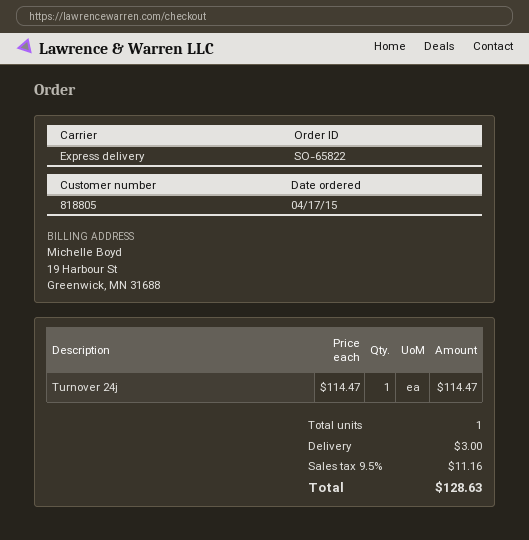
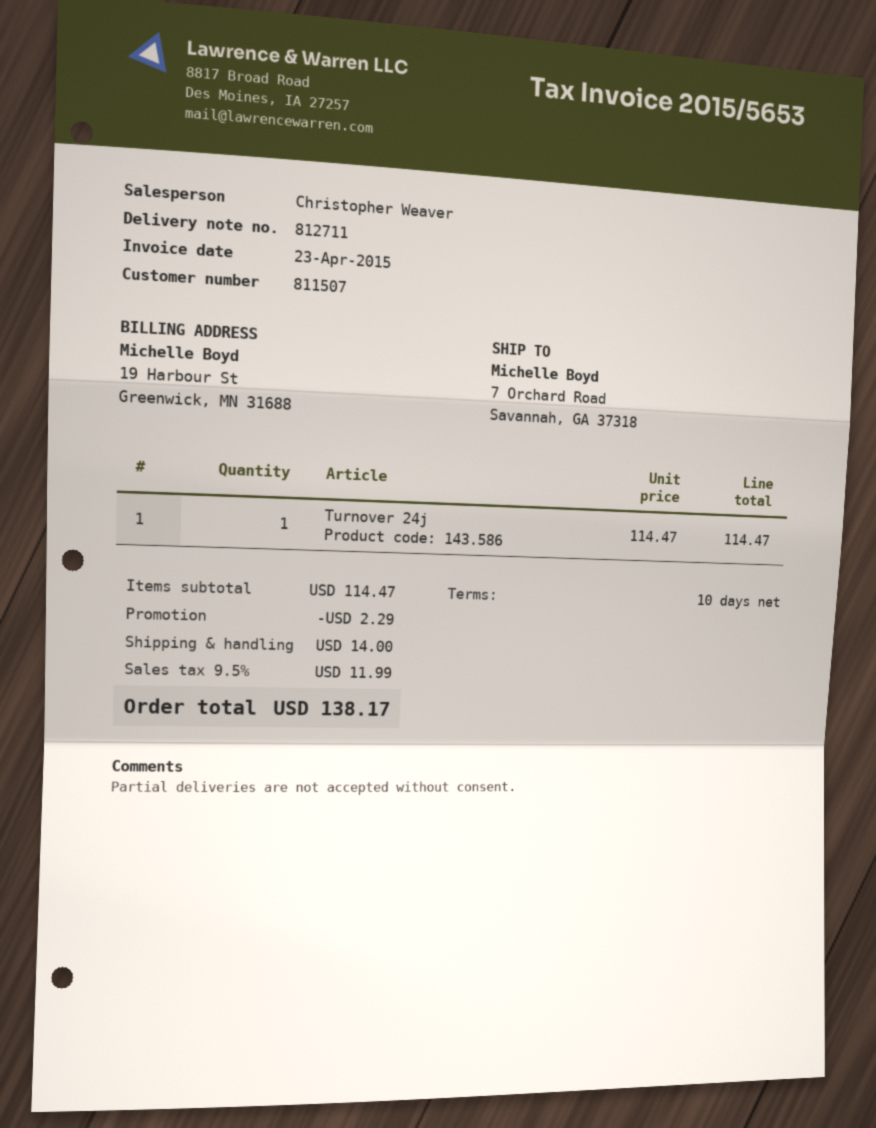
customer number: 818805 -> 811507
discount: none -> 2.29
shipping: 3.00 -> 14.00
tax: 9.5% = 11.16 -> 9.5% = 11.99
total: 128.63 -> 138.17

